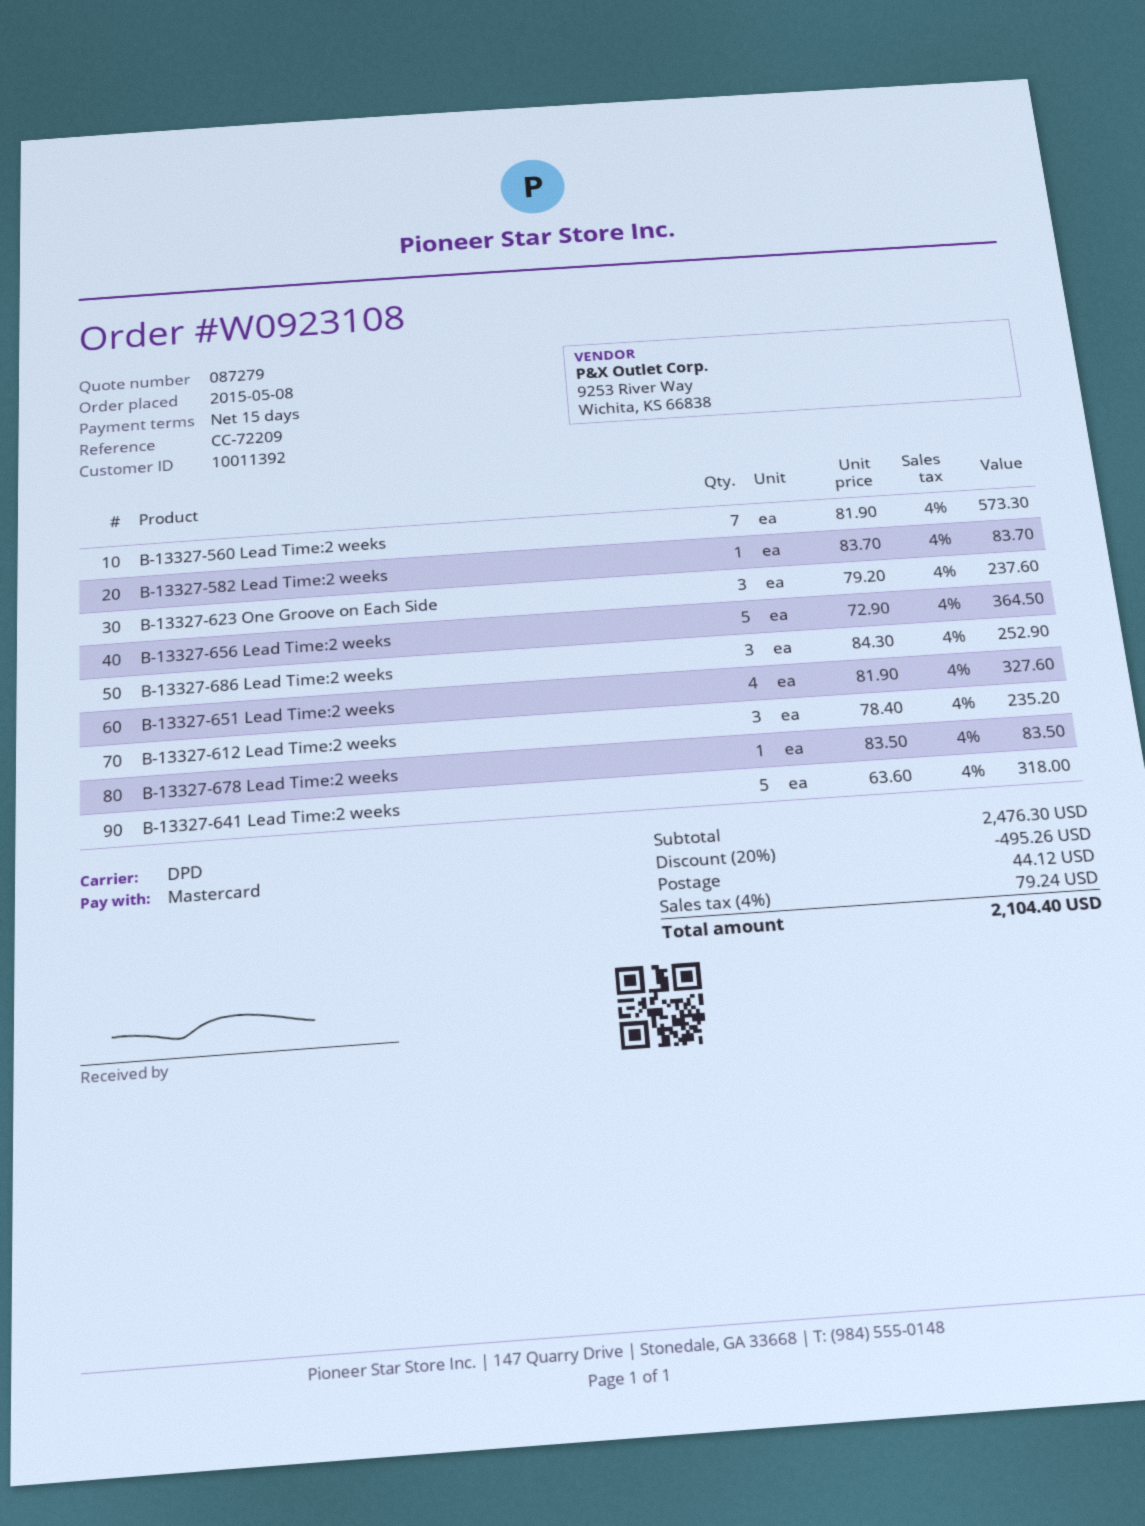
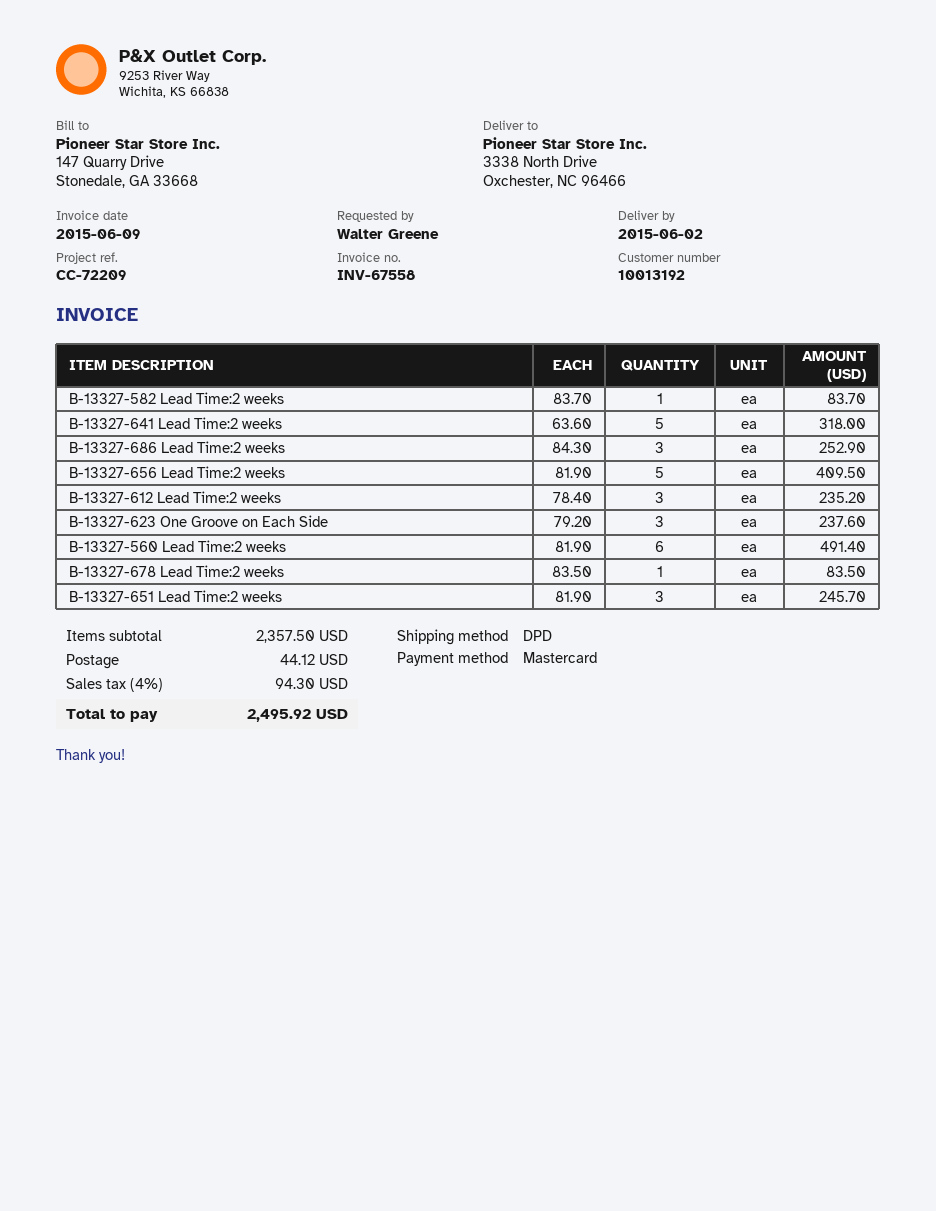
customer number: 10011392 -> 10013192
B-13327-560 Lead Time:2 weeks: 7 x 81.90 = 573.30 -> 6 x 81.90 = 491.40
B-13327-656 Lead Time:2 weeks: 5 x 72.90 = 364.50 -> 5 x 81.90 = 409.50
B-13327-651 Lead Time:2 weeks: 4 x 81.90 = 327.60 -> 3 x 81.90 = 245.70
subtotal: 2476.30 -> 2357.50
discount: 20% = 495.26 -> none
tax: 4% = 79.24 -> 4% = 94.30
total: 2104.40 -> 2495.92

